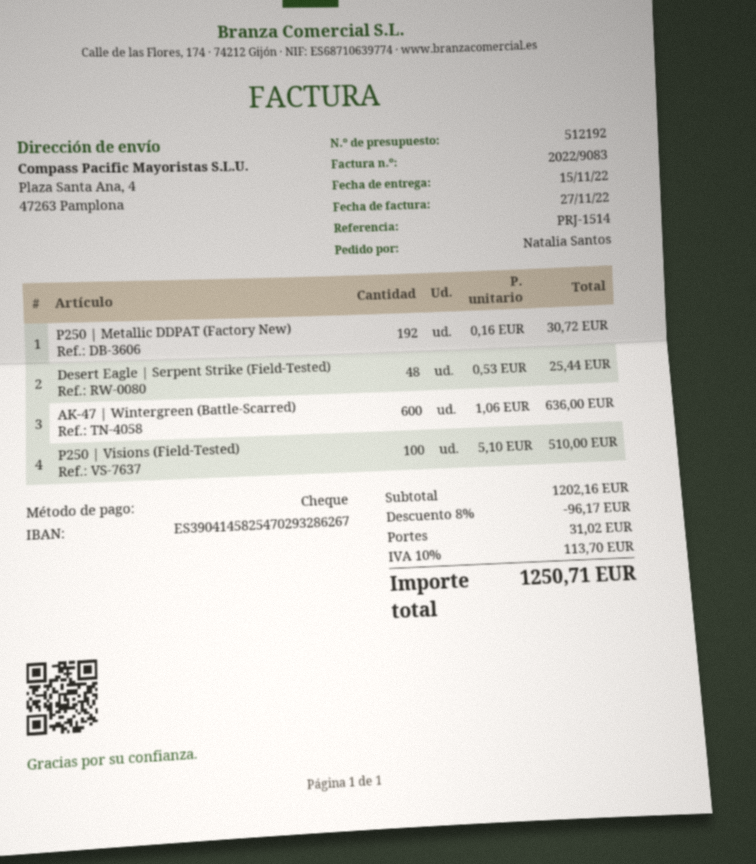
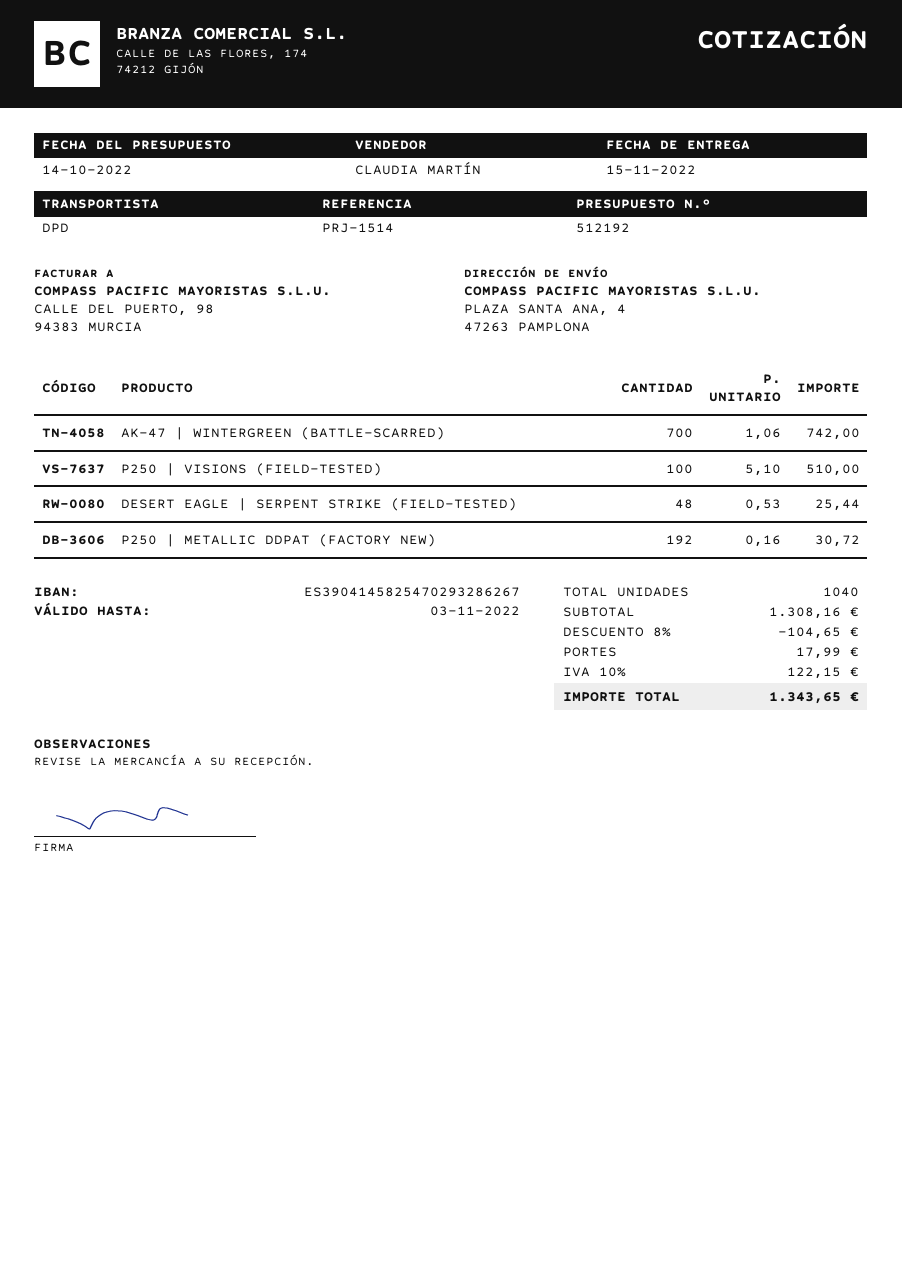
AK-47 | Wintergreen (Battle-Scarred): 600 x 1.06 = 636.00 -> 700 x 1.06 = 742.00
subtotal: 1202.16 -> 1308.16
discount: 8% = 96.17 -> 8% = 104.65
shipping: 31.02 -> 17.99
tax: 10% = 113.70 -> 10% = 122.15
total: 1250.71 -> 1343.65

